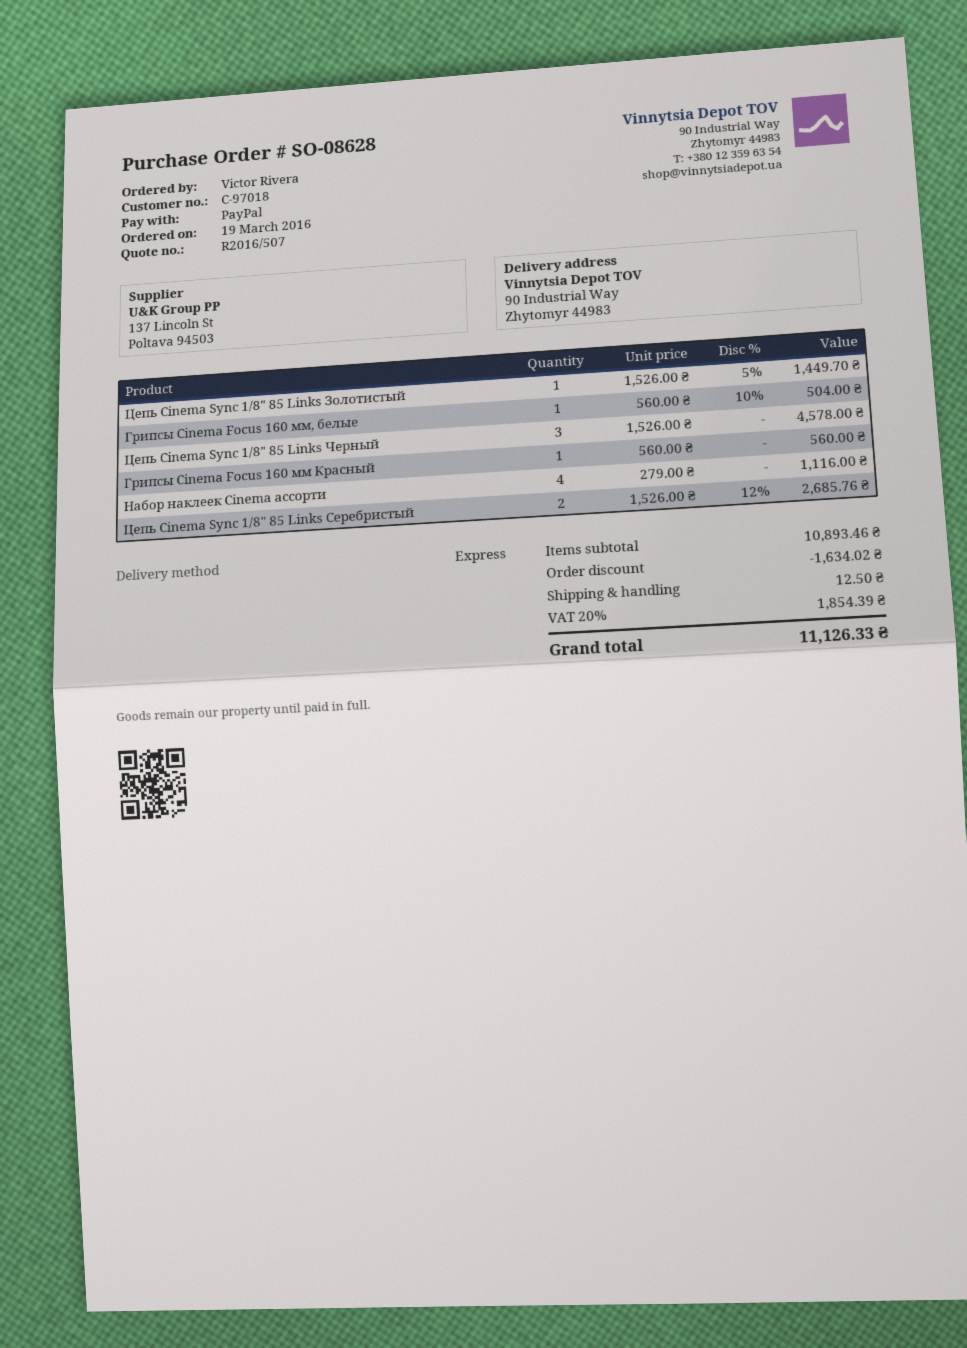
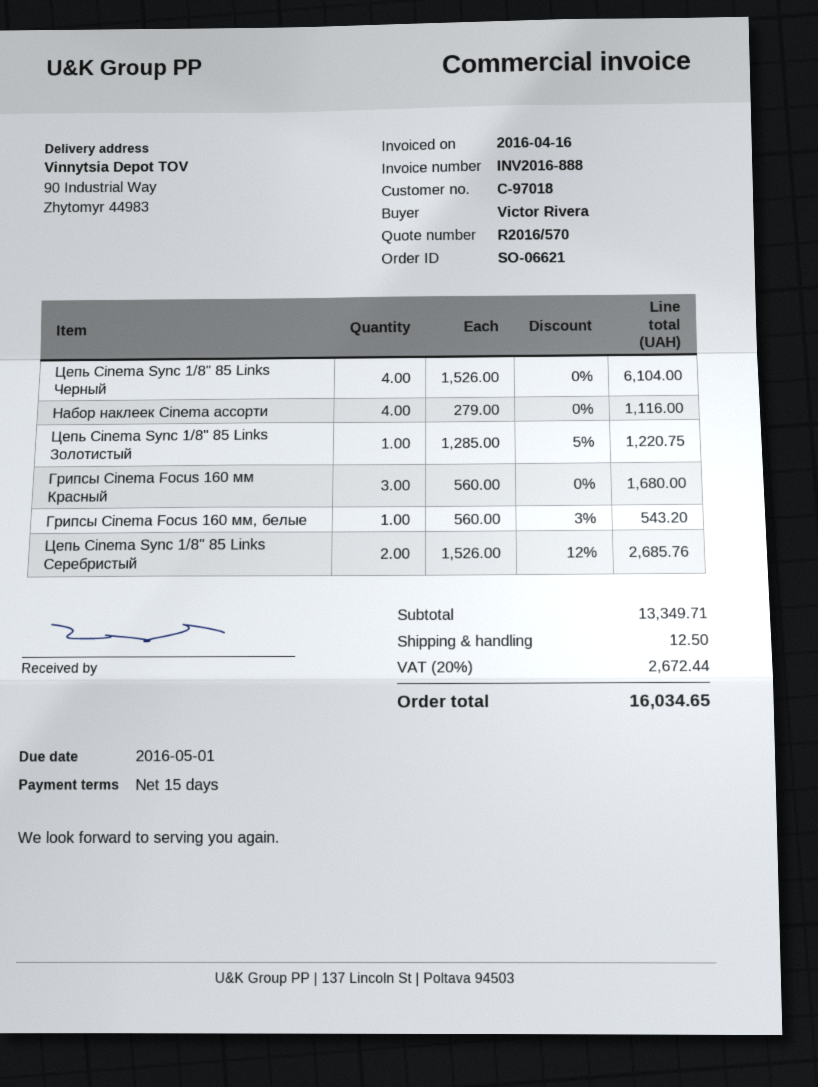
quote number: R2016/507 -> R2016/570
order number: SO-08628 -> SO-06621
Цепь Cinema Sync 1/8" 85 Links Золотистый: 1 x 1526.00 - 5% = 1449.70 -> 1 x 1285.00 - 5% = 1220.75
Грипсы Cinema Focus 160 мм, белые: 1 x 560.00 - 10% = 504.00 -> 1 x 560.00 - 3% = 543.20
Цепь Cinema Sync 1/8" 85 Links Черный: 3 x 1526.00 = 4578.00 -> 4 x 1526.00 = 6104.00
Грипсы Cinema Focus 160 мм Красный: 1 x 560.00 = 560.00 -> 3 x 560.00 = 1680.00
subtotal: 10893.46 -> 13349.71
discount: 1634.02 -> none
tax: 20% = 1854.39 -> 20% = 2672.44
total: 11126.33 -> 16034.65

